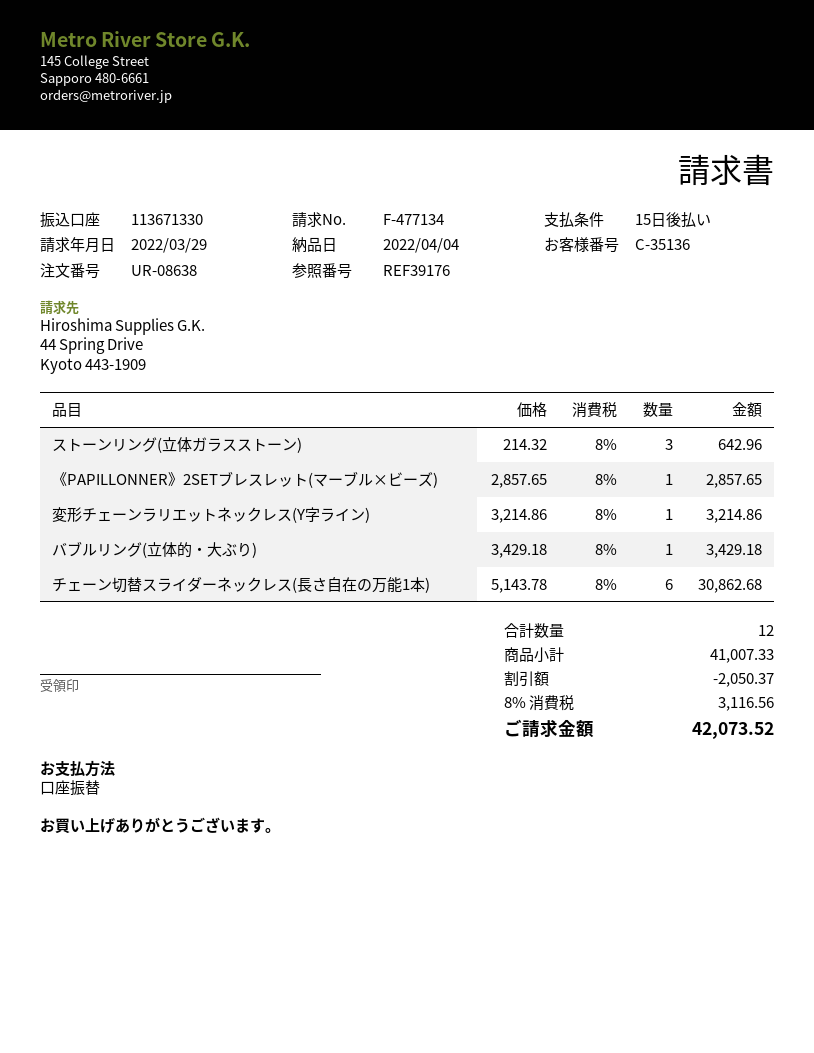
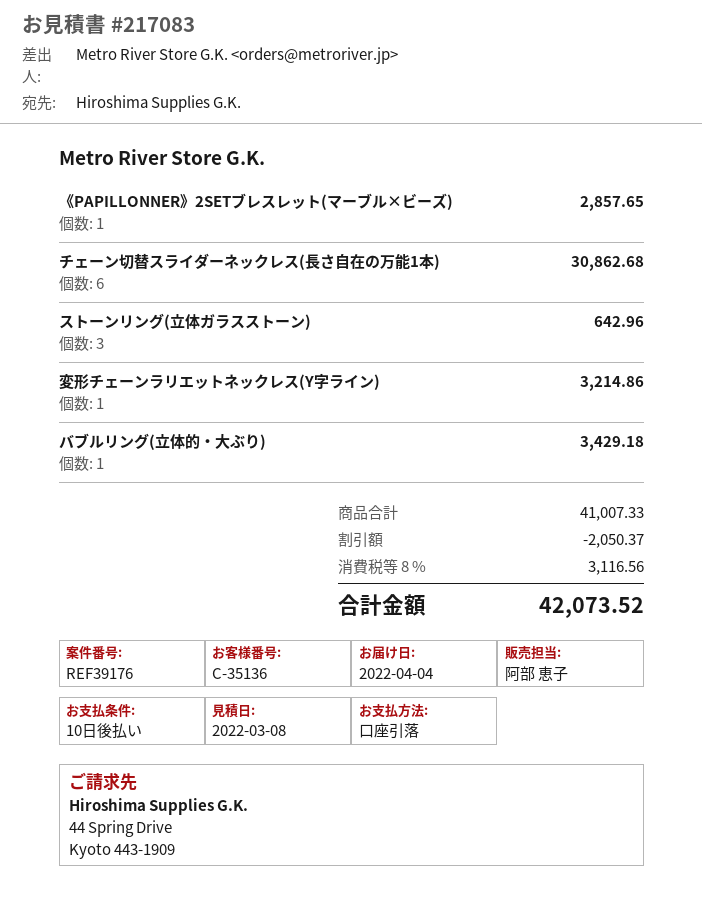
payment terms: 15 days -> 10 days

